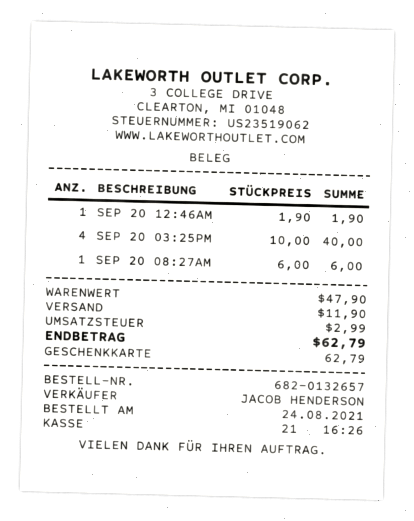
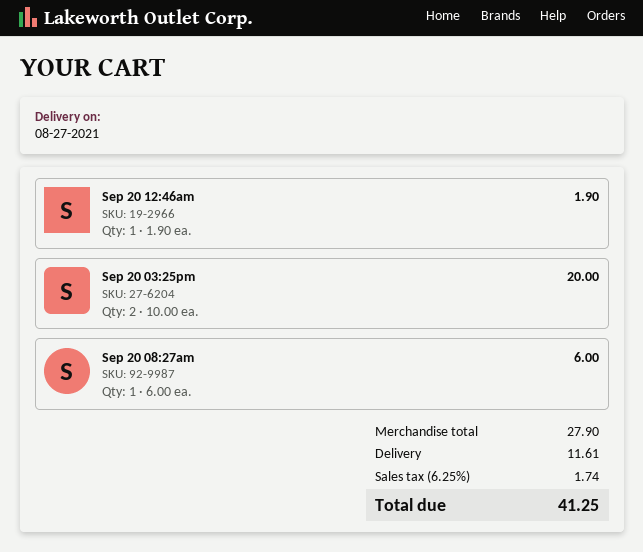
SEP 20 03:25PM: 4 x 10.00 = 40.00 -> 2 x 10.00 = 20.00
subtotal: 47.90 -> 27.90
shipping: 11.90 -> 11.61
tax: 2.99 -> 1.74
total: 62.79 -> 41.25

